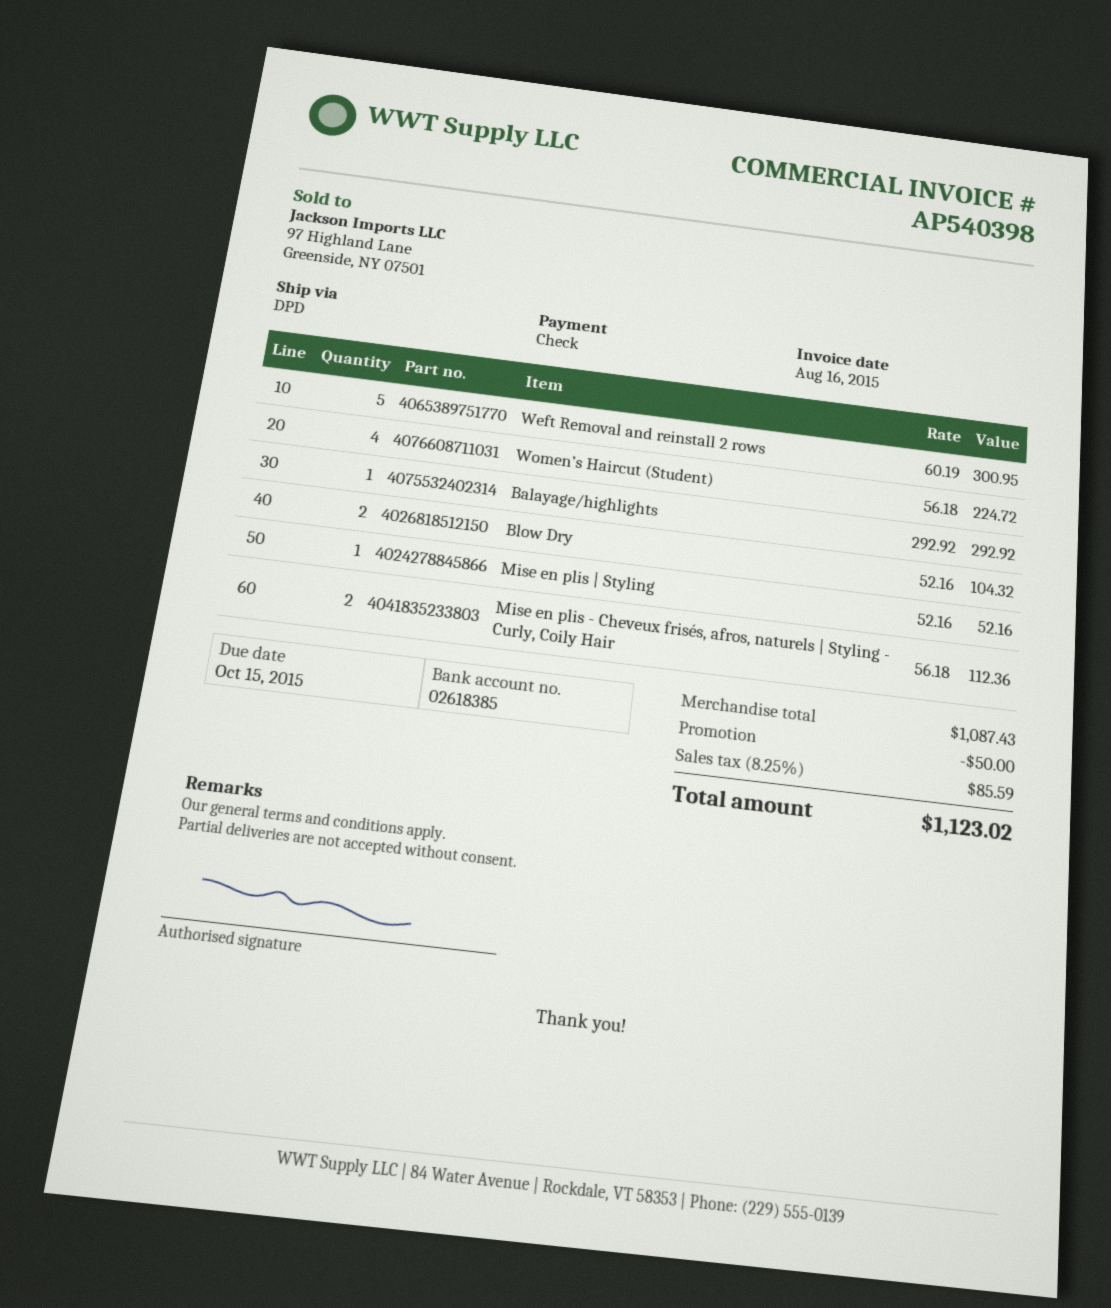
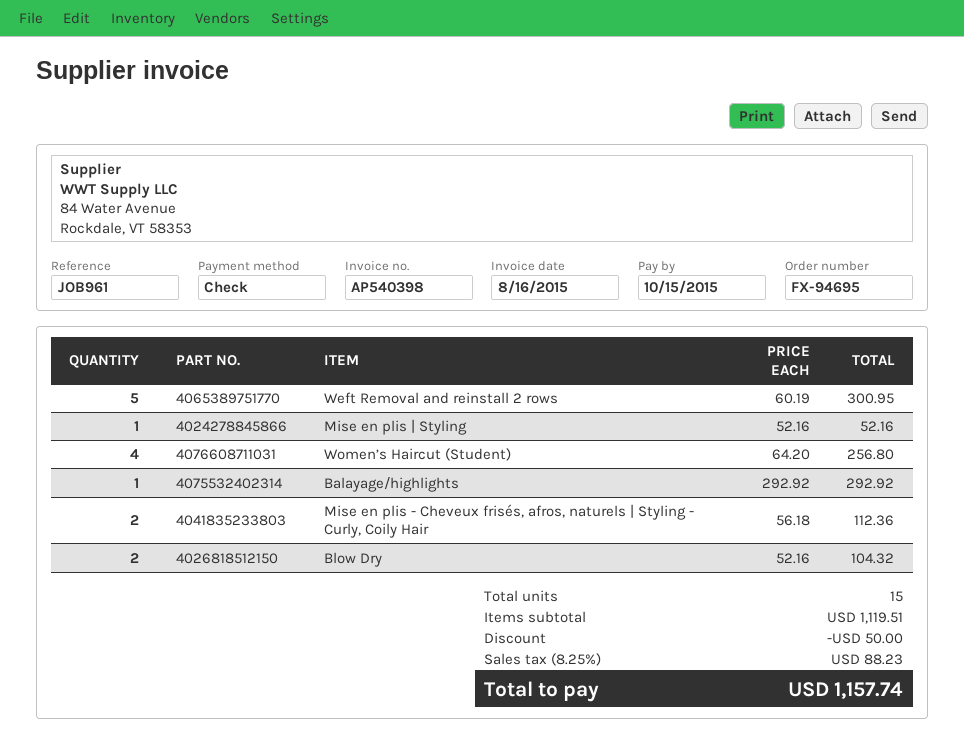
Women’s Haircut (Student): 4 x 56.18 = 224.72 -> 4 x 64.20 = 256.80
subtotal: 1087.43 -> 1119.51
tax: 8.25% = 85.59 -> 8.25% = 88.23
total: 1123.02 -> 1157.74

